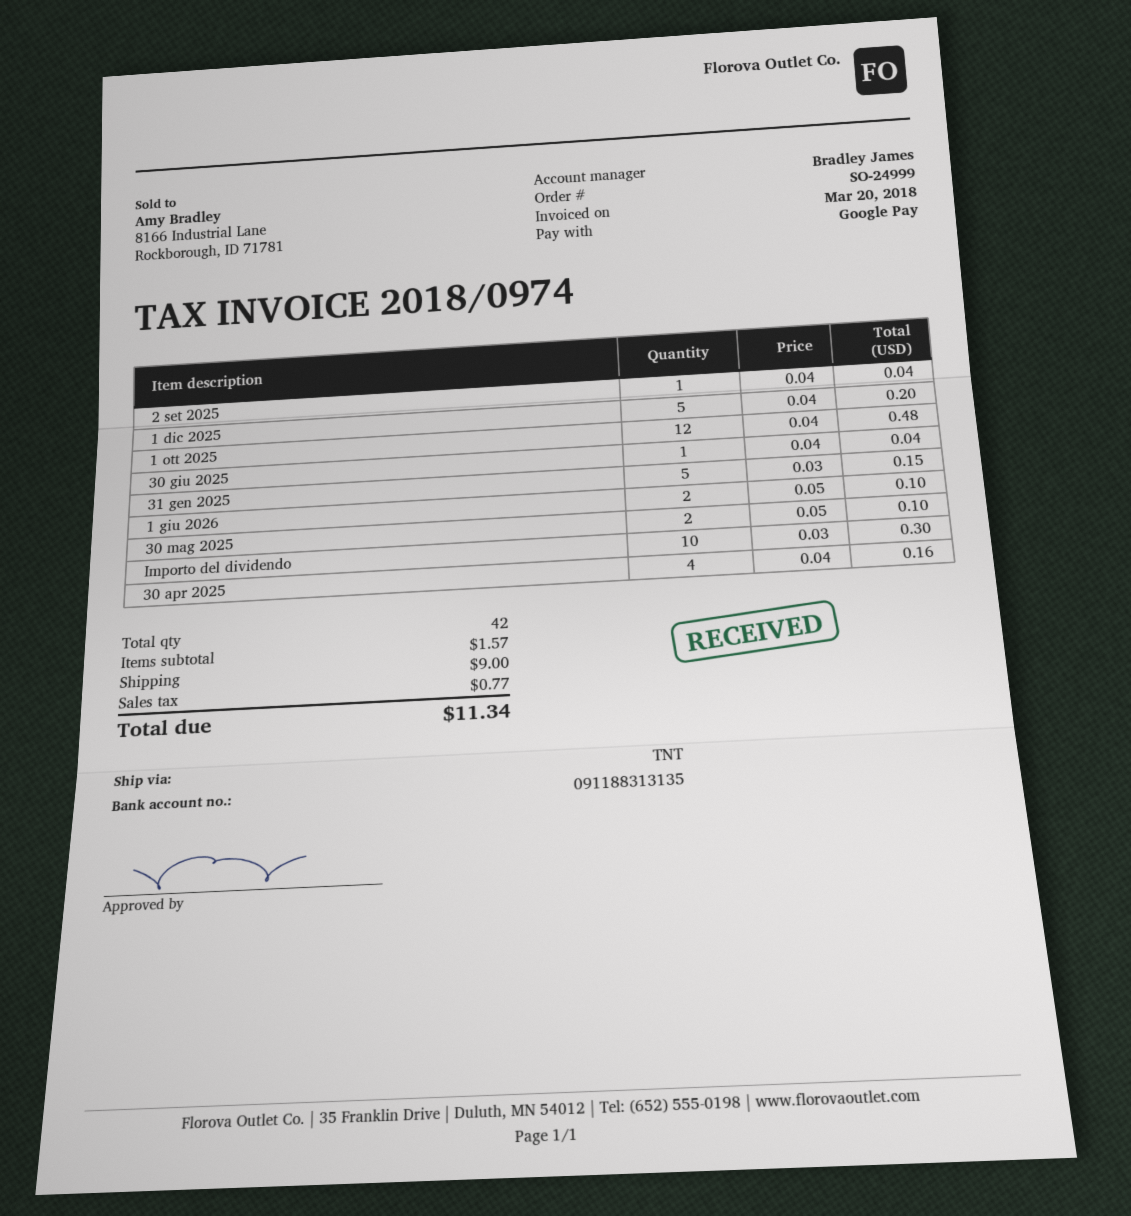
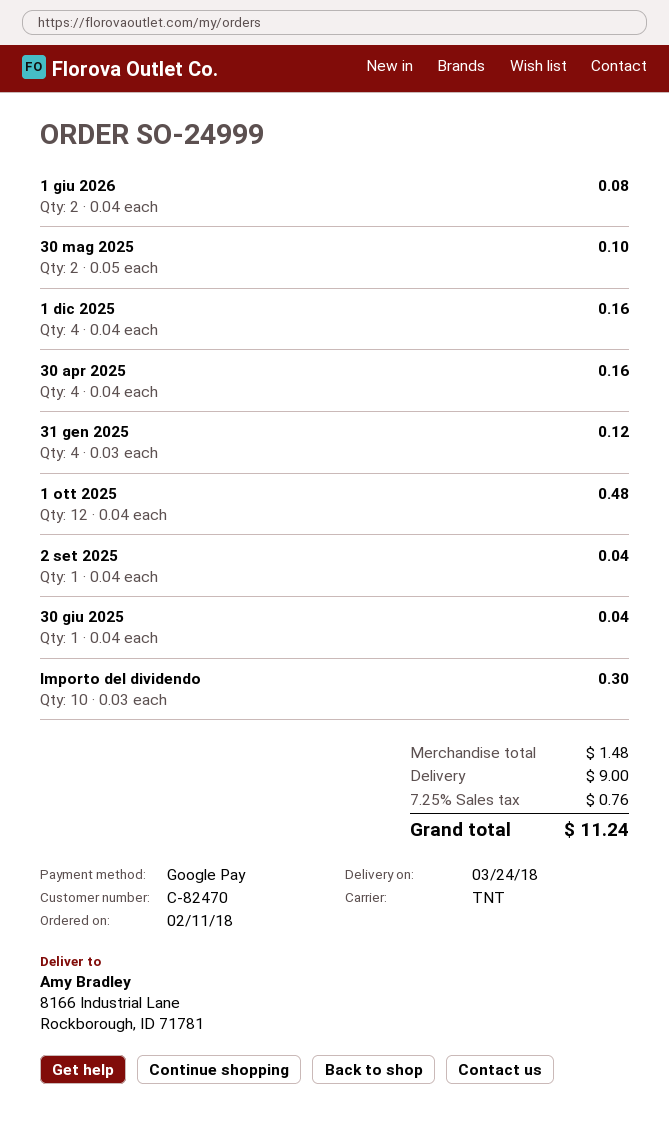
1 dic 2025: 5 x 0.04 = 0.20 -> 4 x 0.04 = 0.16
31 gen 2025: 5 x 0.03 = 0.15 -> 4 x 0.03 = 0.12
1 giu 2026: 2 x 0.05 = 0.10 -> 2 x 0.04 = 0.08
subtotal: 1.57 -> 1.48
tax: 0.77 -> 0.76
total: 11.34 -> 11.24

